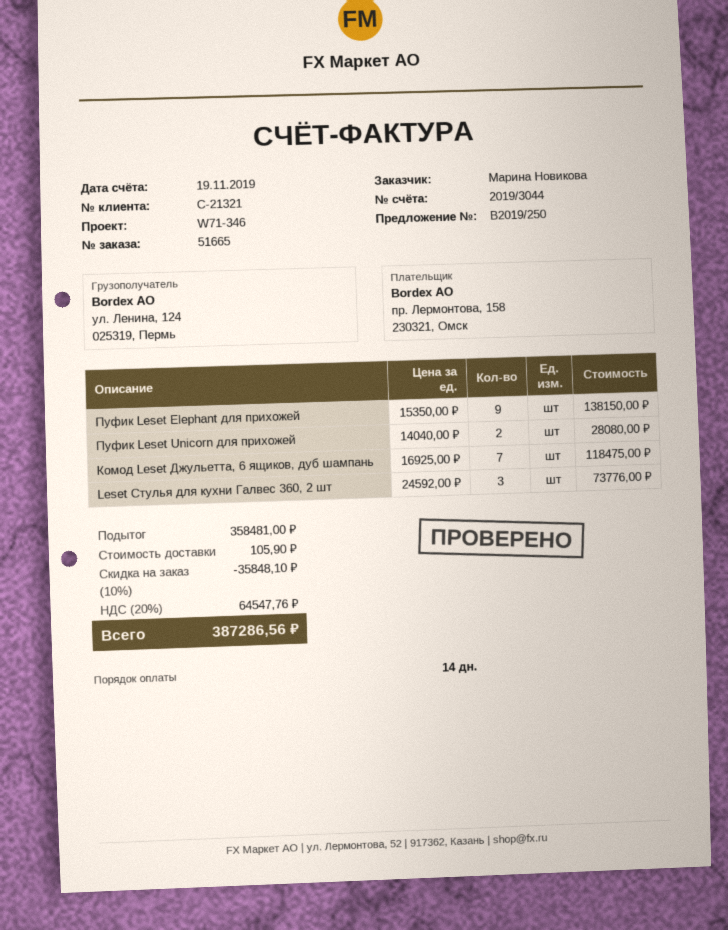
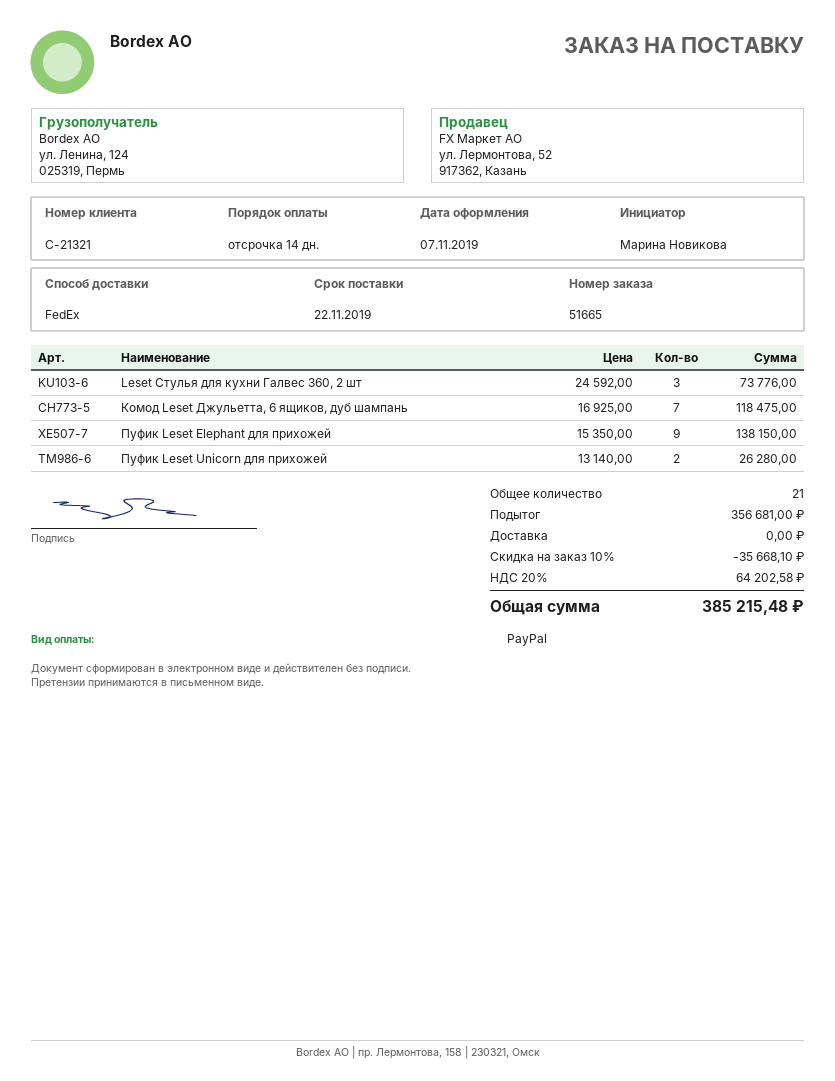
Пуфик Leset Unicorn для прихожей: 2 x 14040.00 = 28080.00 -> 2 x 13140.00 = 26280.00
subtotal: 358481.00 -> 356681.00
discount: 10% = 35848.10 -> 10% = 35668.10
shipping: 105.90 -> 0.00
tax: 20% = 64547.76 -> 20% = 64202.58
total: 387286.56 -> 385215.48

